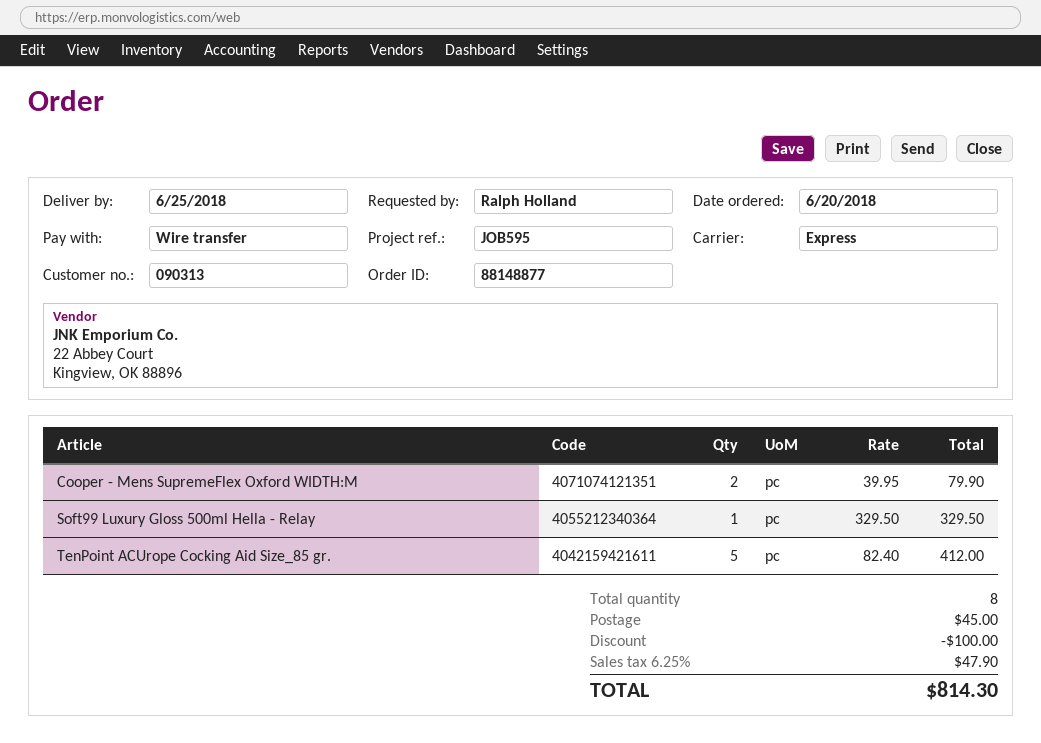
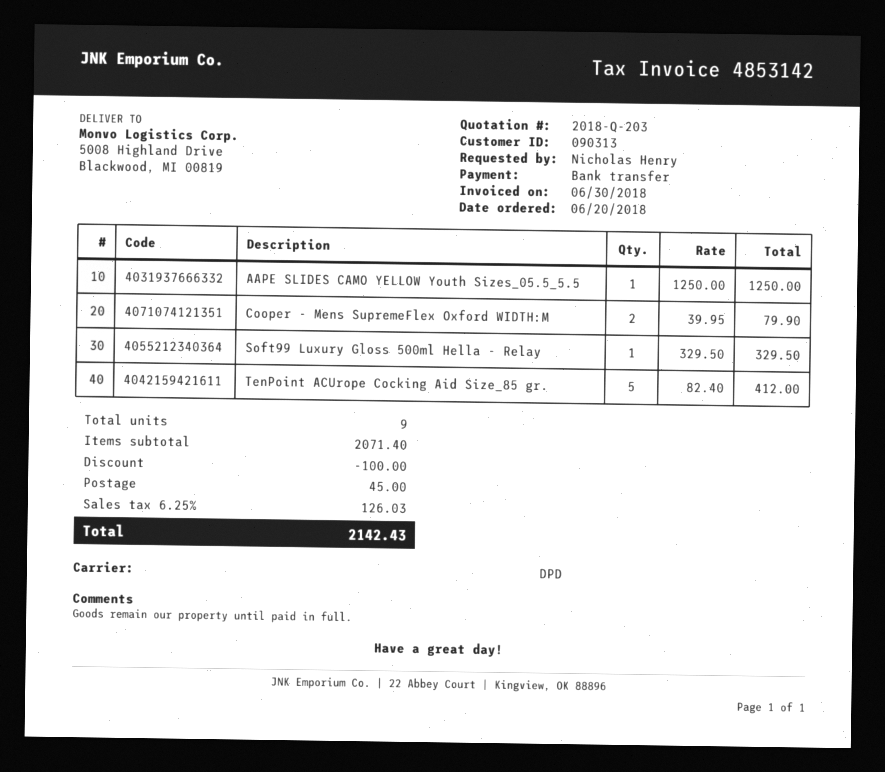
ordered by: Ralph Holland -> Nicholas Henry
shipping method: express -> DPD
AAPE SLIDES CAMO YELLOW Youth Sizes_05.5_5.5: none -> 1 x 1250.00 = 1250.00
total quantity: 8 -> 9
tax: 6.25% = 47.90 -> 6.25% = 126.03
total: 814.30 -> 2142.43

